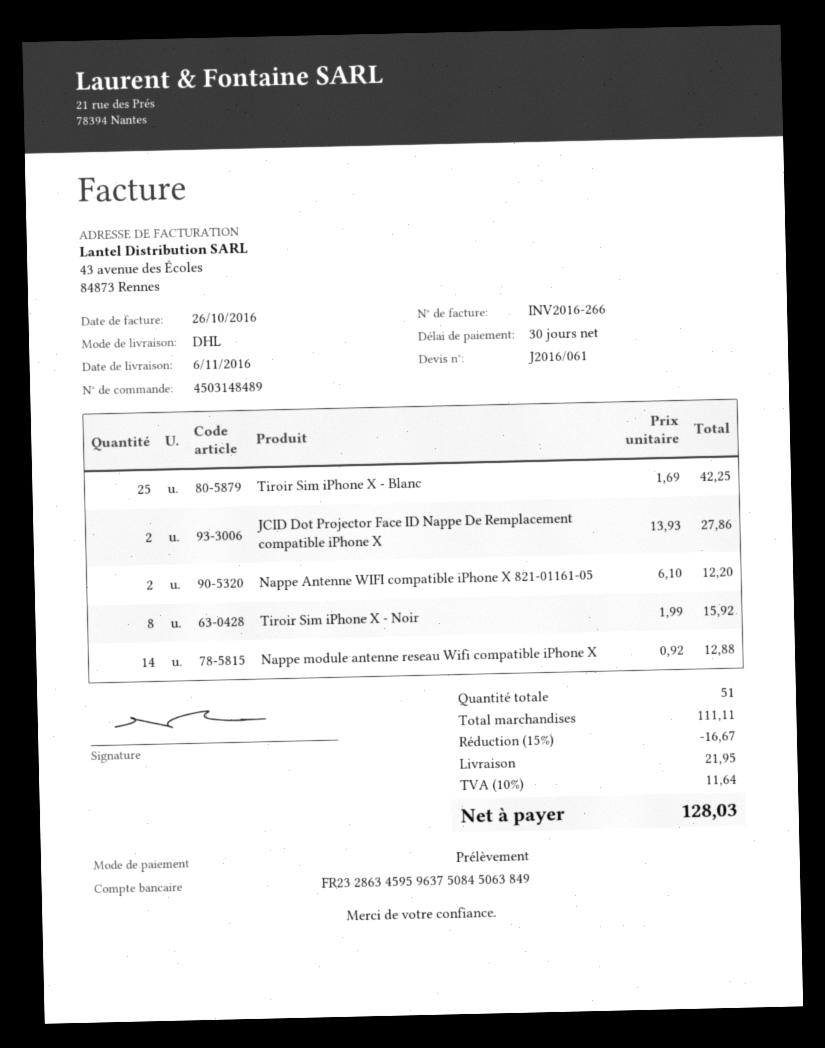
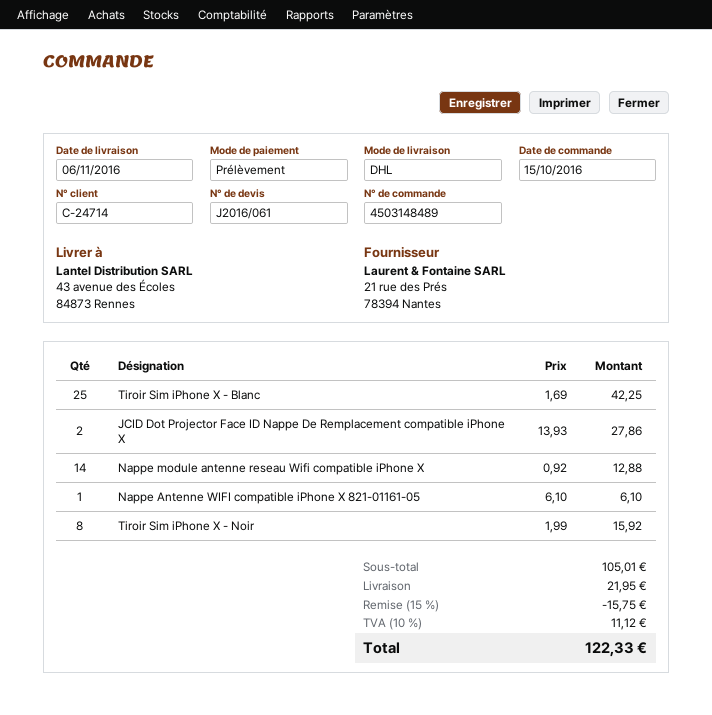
Nappe Antenne WIFI compatible iPhone X 821-01161-05: 2 x 6.10 = 12.20 -> 1 x 6.10 = 6.10
subtotal: 111.11 -> 105.01
discount: 15% = 16.67 -> 15% = 15.75
tax: 10% = 11.64 -> 10% = 11.12
total: 128.03 -> 122.33

